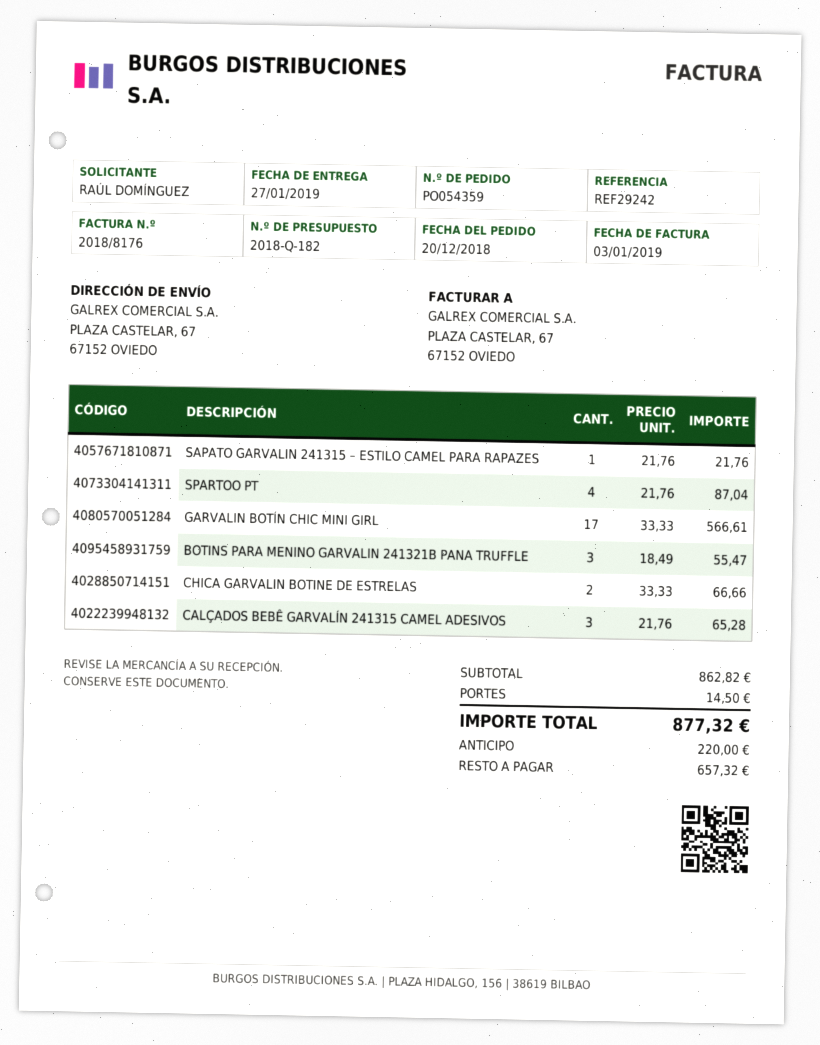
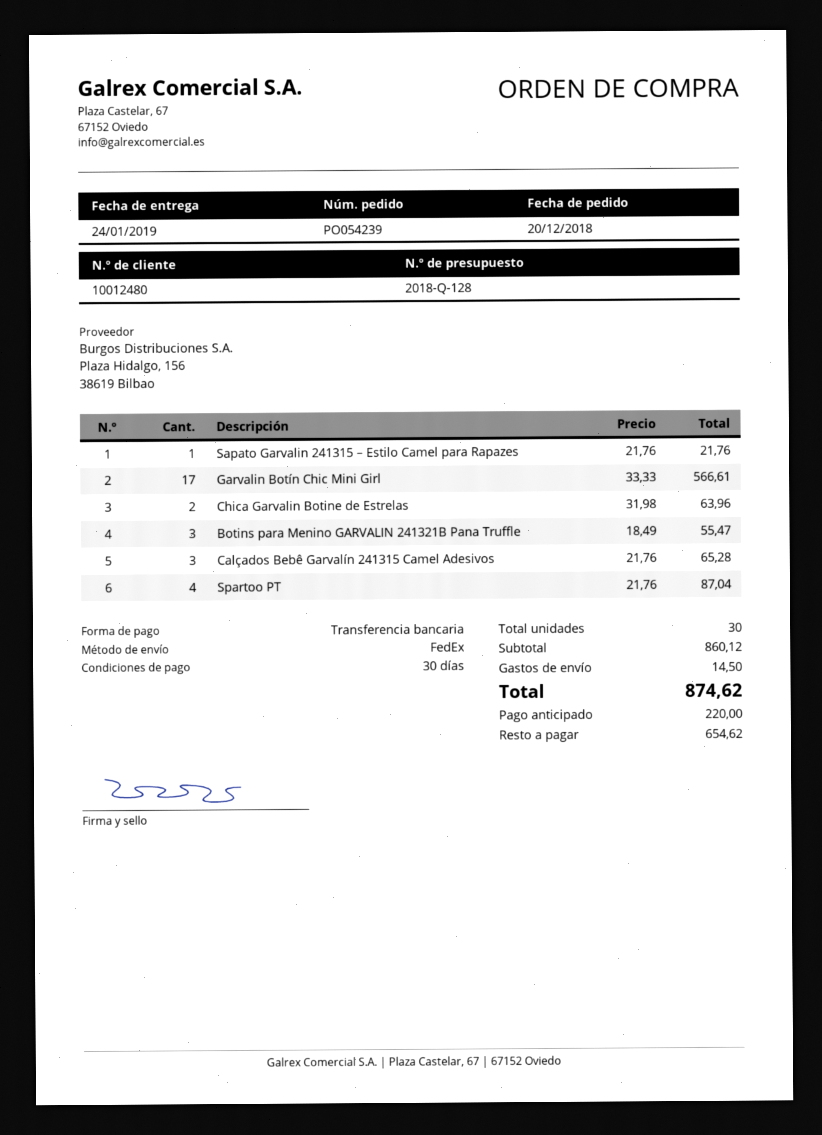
quote number: 2018-Q-182 -> 2018-Q-128
order number: PO054359 -> PO054239
delivery date: 2019-01-27 -> 2019-01-24
CHICA GARVALIN BOTINE DE ESTRELAS: 2 x 33.33 = 66.66 -> 2 x 31.98 = 63.96
subtotal: 862.82 -> 860.12
total: 877.32 -> 874.62
balance: 657.32 -> 654.62

